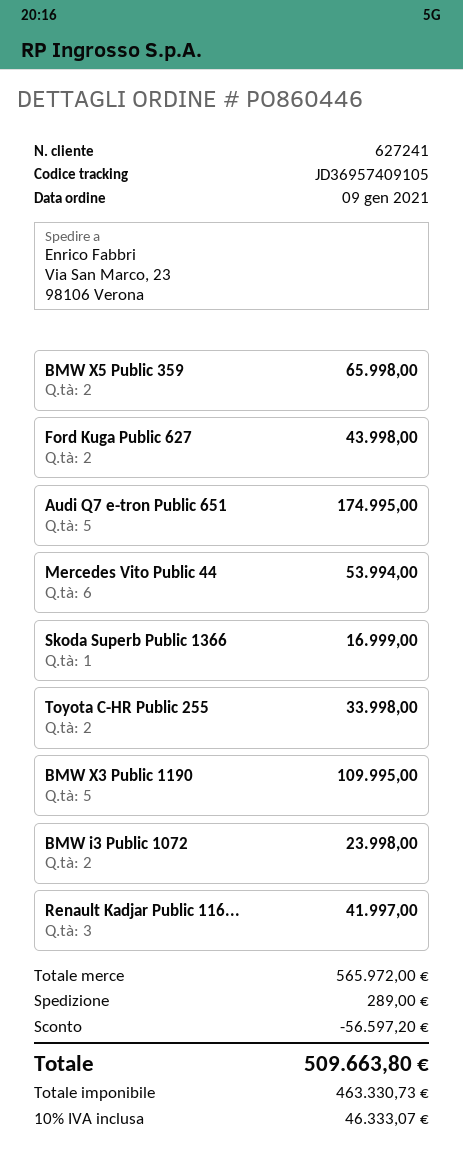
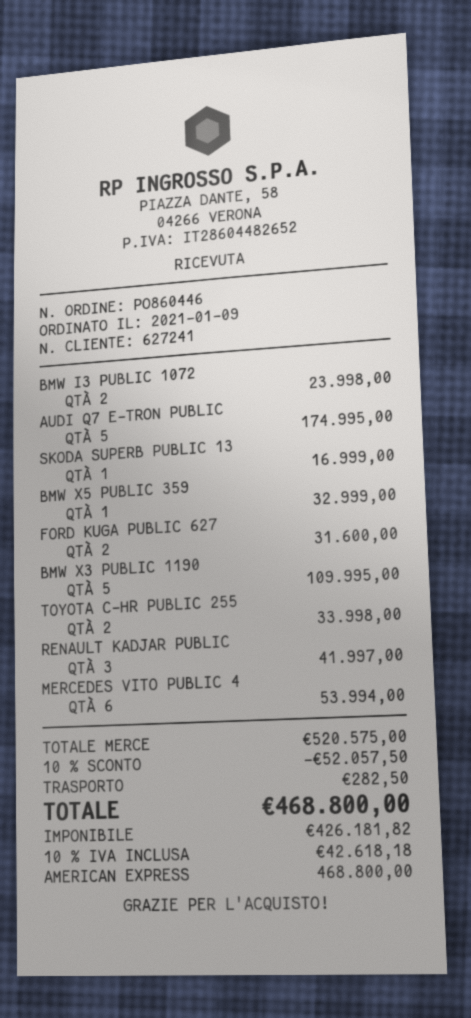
BMW X5 Public 359: 2 for 65998.00 -> 1 for 32999.00
Ford Kuga Public 627: 2 for 43998.00 -> 2 for 31600.00
subtotal: 565972.00 -> 520575.00
discount: 56597.20 -> 52057.50
shipping: 289.00 -> 282.50
net: 463330.73 -> 426181.82
tax: 10% = 46333.07 -> 10% = 42618.18
total: 509663.80 -> 468800.00

